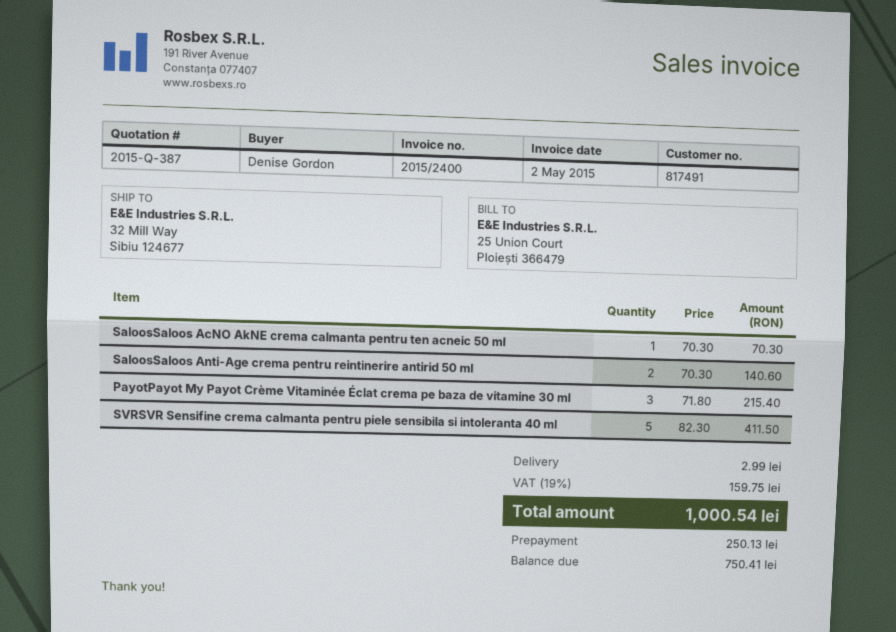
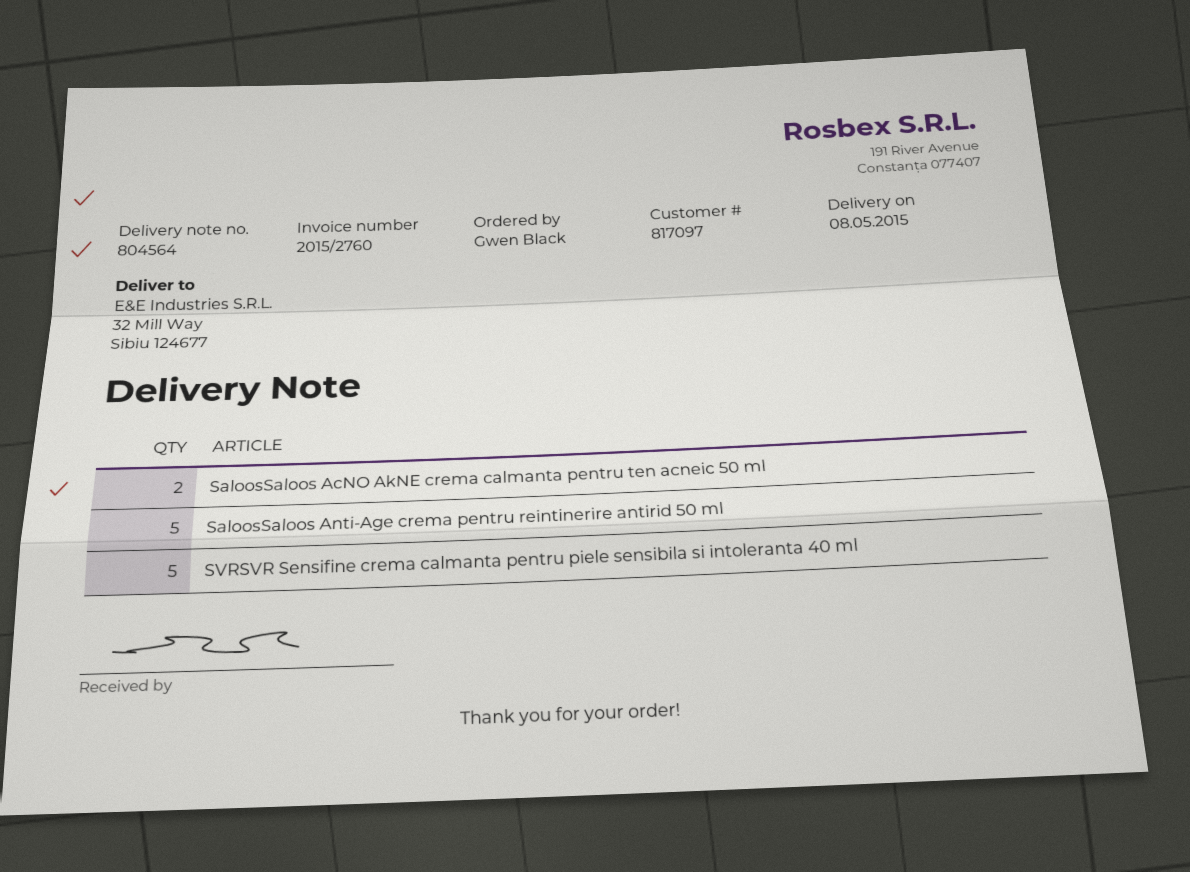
invoice number: 2015/2400 -> 2015/2760
customer number: 817491 -> 817097
ordered by: Denise Gordon -> Gwen Black
SaloosSaloos AcNO AkNE crema calmanta pentru ten acneic 50 ml: 1 -> 2
SaloosSaloos Anti-Age crema pentru reintinerire antirid 50 ml: 2 -> 5
PayotPayot My Payot Crème Vitaminée Éclat crema pe baza de vitamine 30 ml: 3 -> none

